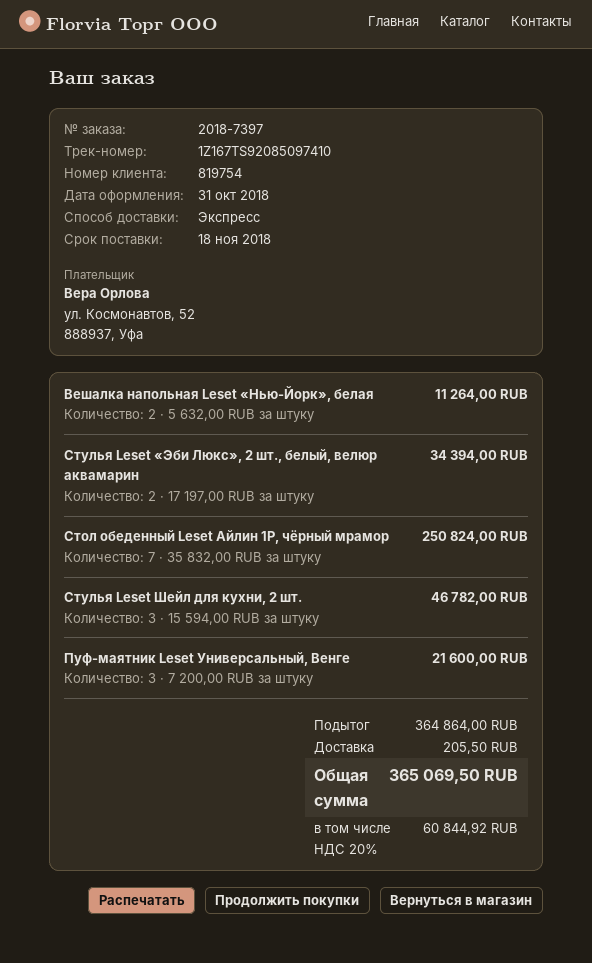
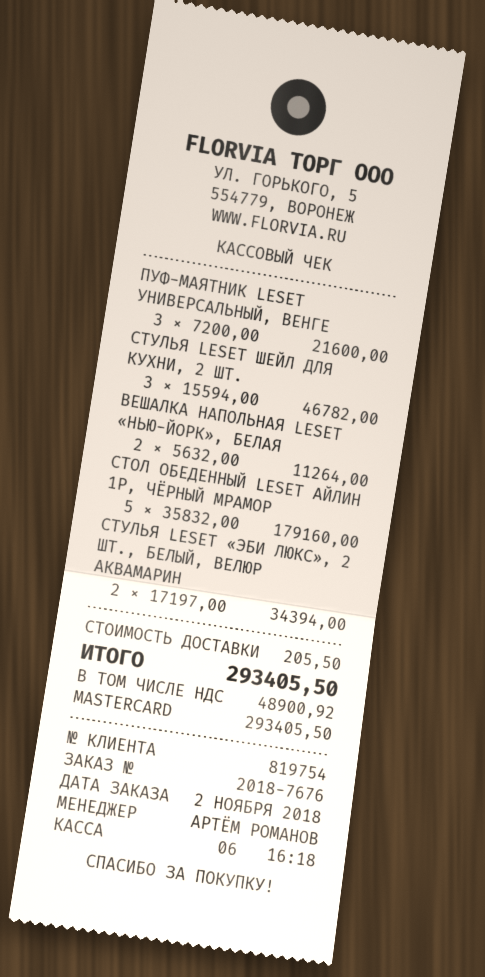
order number: 2018-7397 -> 2018-7676
order date: 2018-10-31 -> 2018-11-02
Стол обеденный Leset Айлин 1Р, чёрный мрамор: 7 x 35832.00 = 250824.00 -> 5 x 35832.00 = 179160.00
tax: 60844.92 -> 48900.92
total: 365069.50 -> 293405.50

